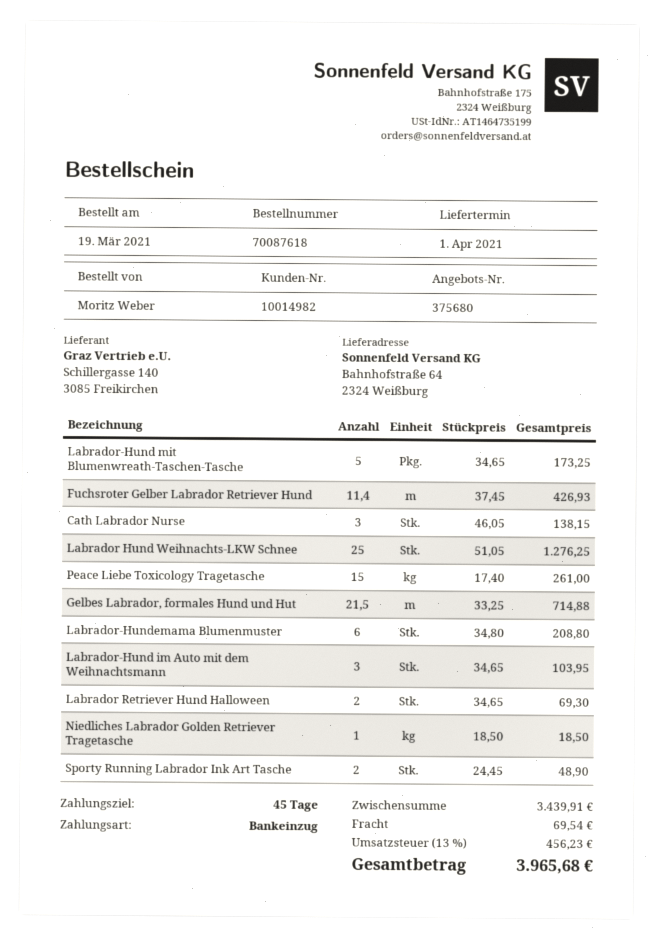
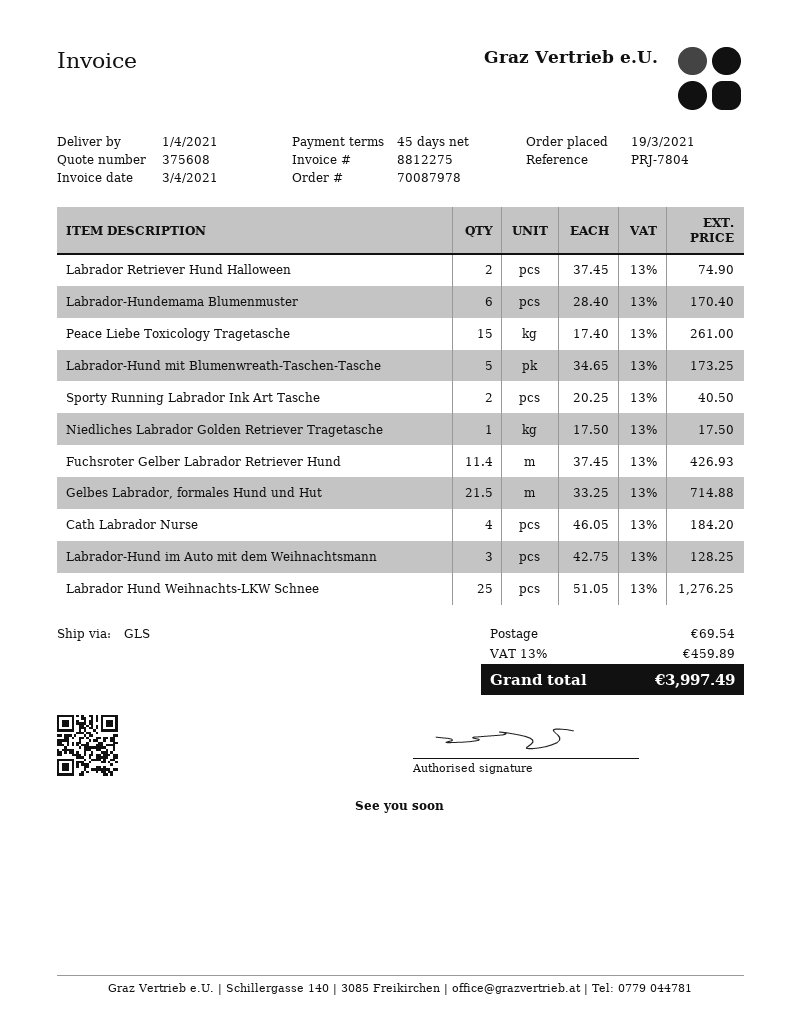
quote number: 375680 -> 375608
order number: 70087618 -> 70087978
Cath Labrador Nurse: 3 x 46.05 = 138.15 -> 4 x 46.05 = 184.20
Labrador-Hundemama Blumenmuster: 6 x 34.80 = 208.80 -> 6 x 28.40 = 170.40
Labrador-Hund im Auto mit dem Weihnachtsmann: 3 x 34.65 = 103.95 -> 3 x 42.75 = 128.25
Labrador Retriever Hund Halloween: 2 x 34.65 = 69.30 -> 2 x 37.45 = 74.90
Niedliches Labrador Golden Retriever Tragetasche: 1 x 18.50 = 18.50 -> 1 x 17.50 = 17.50
Sporty Running Labrador Ink Art Tasche: 2 x 24.45 = 48.90 -> 2 x 20.25 = 40.50
tax: 13% = 456.23 -> 13% = 459.89
total: 3965.68 -> 3997.49

